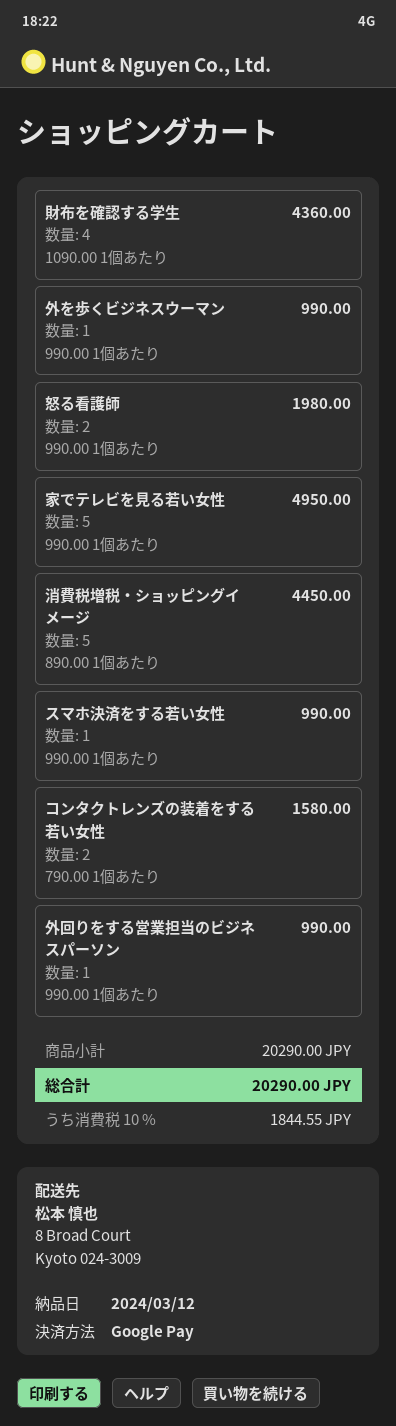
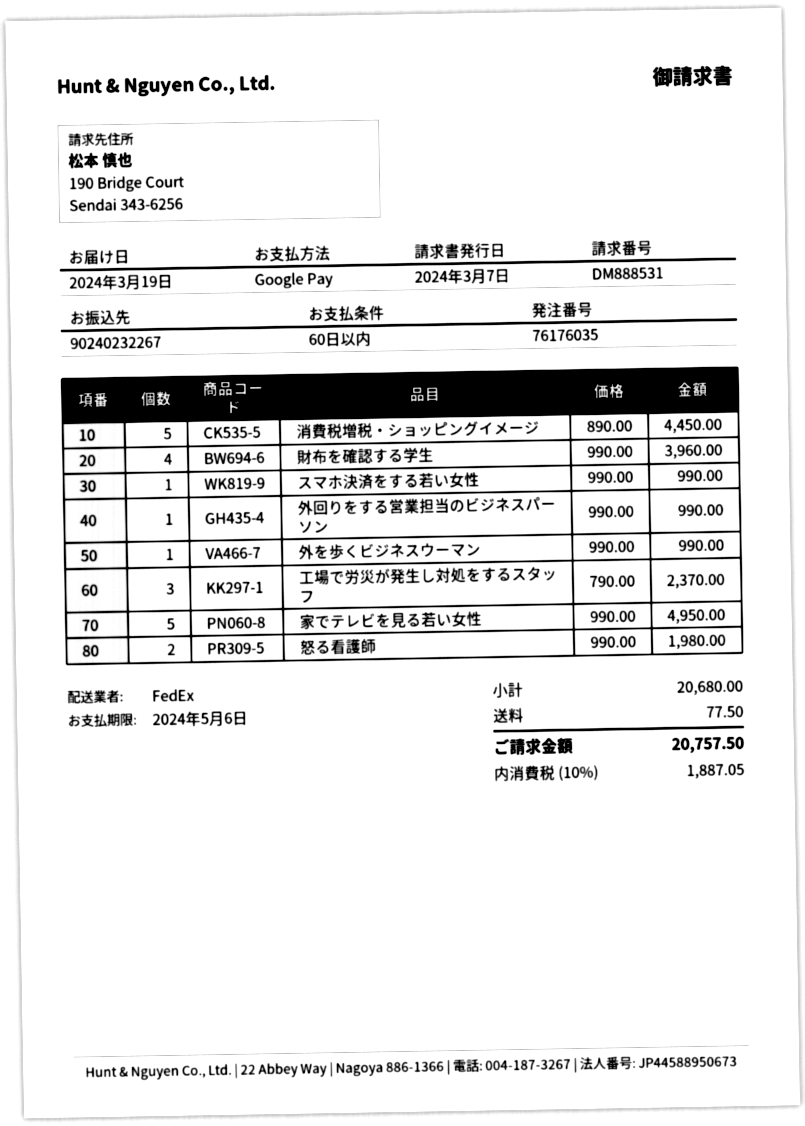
delivery date: 2024-03-12 -> 2024-03-19
財布を確認する学生: 4 x 1090.00 = 4360.00 -> 4 x 990.00 = 3960.00
コンタクトレンズの装着をする若い女性: 2 x 790.00 = 1580.00 -> none
工場で労災が発生し対処をするスタッフ: none -> 3 x 790.00 = 2370.00
subtotal: 20290.00 -> 20680.00
shipping: none -> 77.50
tax: 10% = 1844.55 -> 10% = 1887.05
total: 20290.00 -> 20757.50

